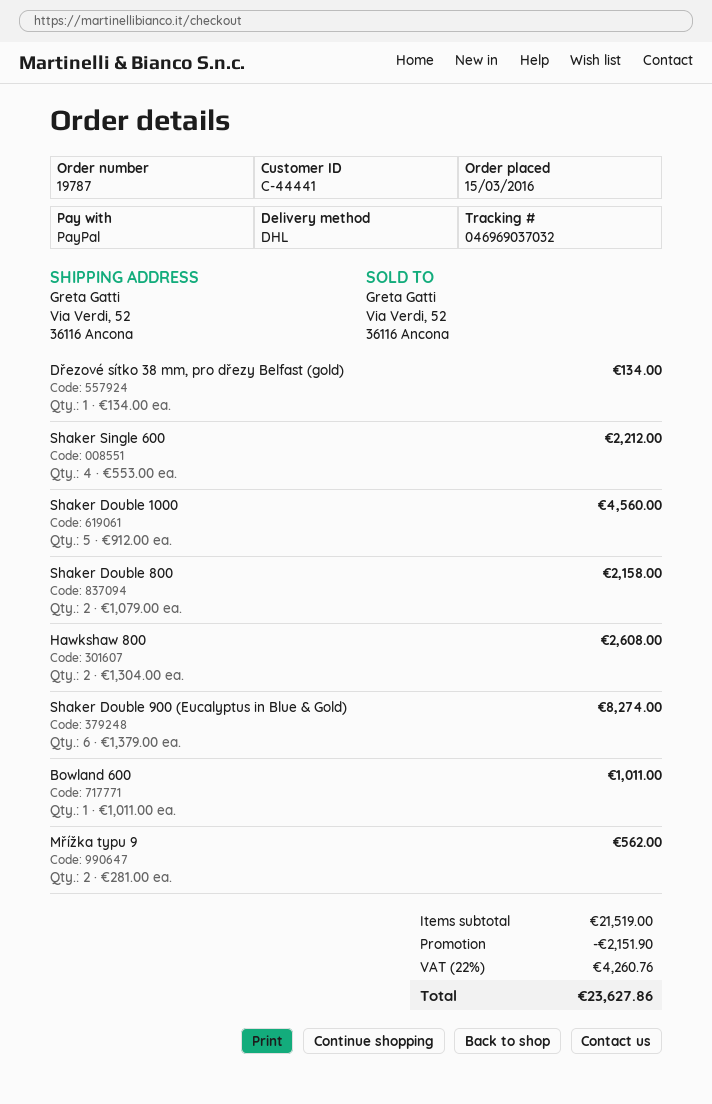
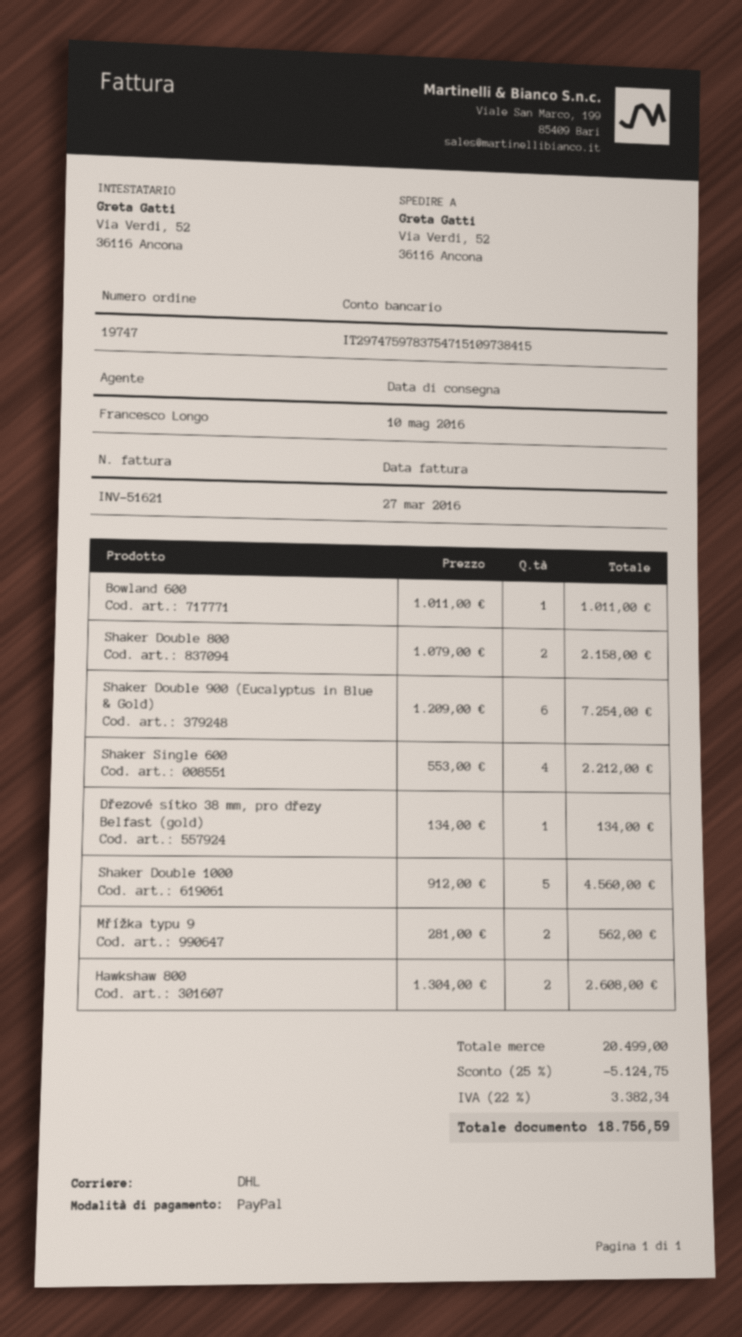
order number: 19787 -> 19747
Shaker Double 900 (Eucalyptus in Blue & Gold): 6 x 1379.00 = 8274.00 -> 6 x 1209.00 = 7254.00
subtotal: 21519.00 -> 20499.00
discount: 2151.90 -> 5124.75
tax: 22% = 4260.76 -> 22% = 3382.34
total: 23627.86 -> 18756.59

